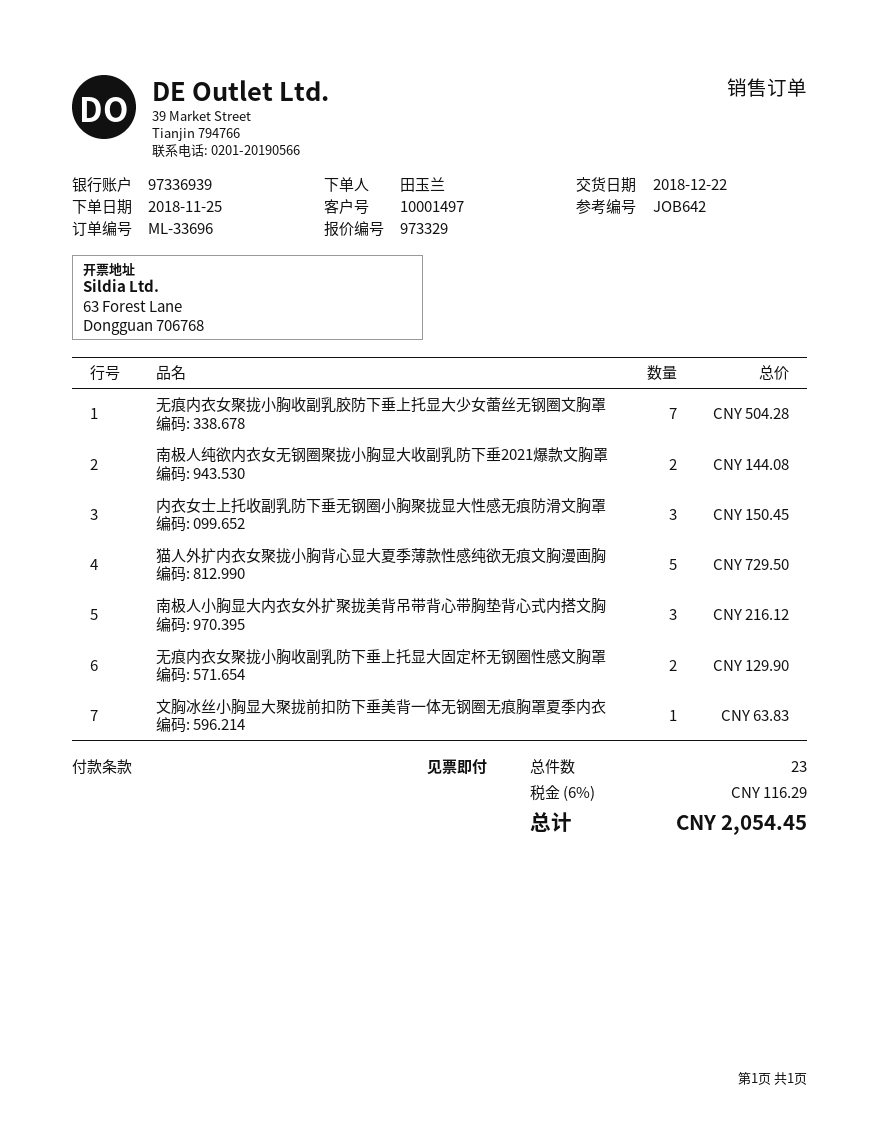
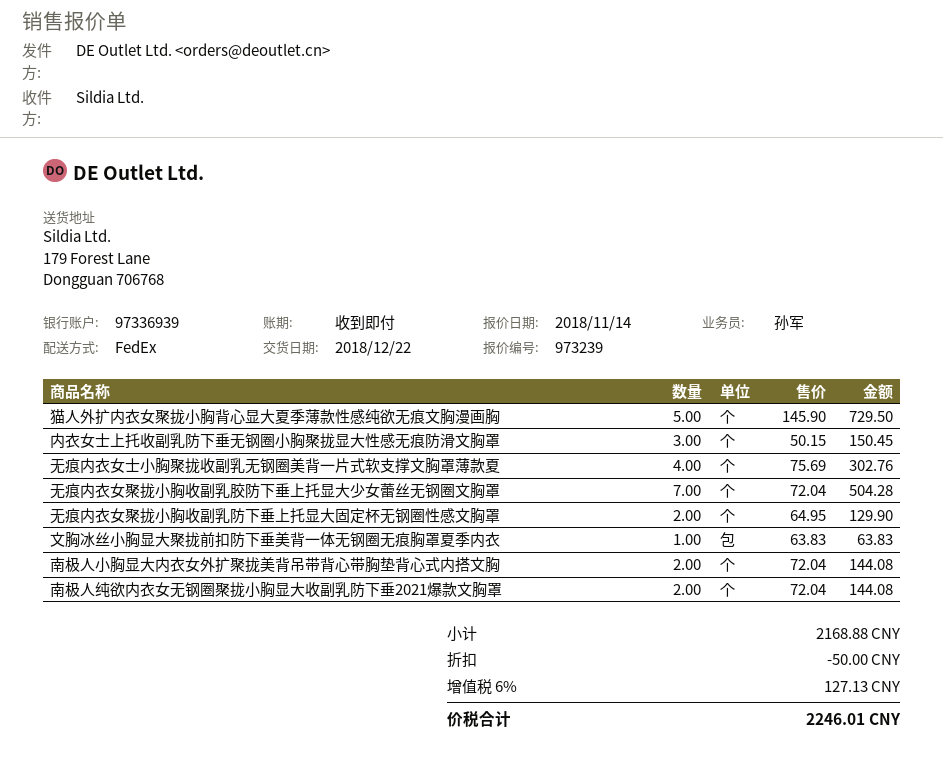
quote number: 973329 -> 973239
南极人小胸显大内衣女外扩聚拢美背吊带背心带胸垫背心式内搭文胸: 3 for 216.12 -> 2 for 144.08
无痕内衣女士小胸聚拢收副乳无钢圈美背一片式软支撑文胸罩薄款夏: none -> 4 for 302.76
discount: none -> 50.00
tax: 6% = 116.29 -> 6% = 127.13
total: 2054.45 -> 2246.01

